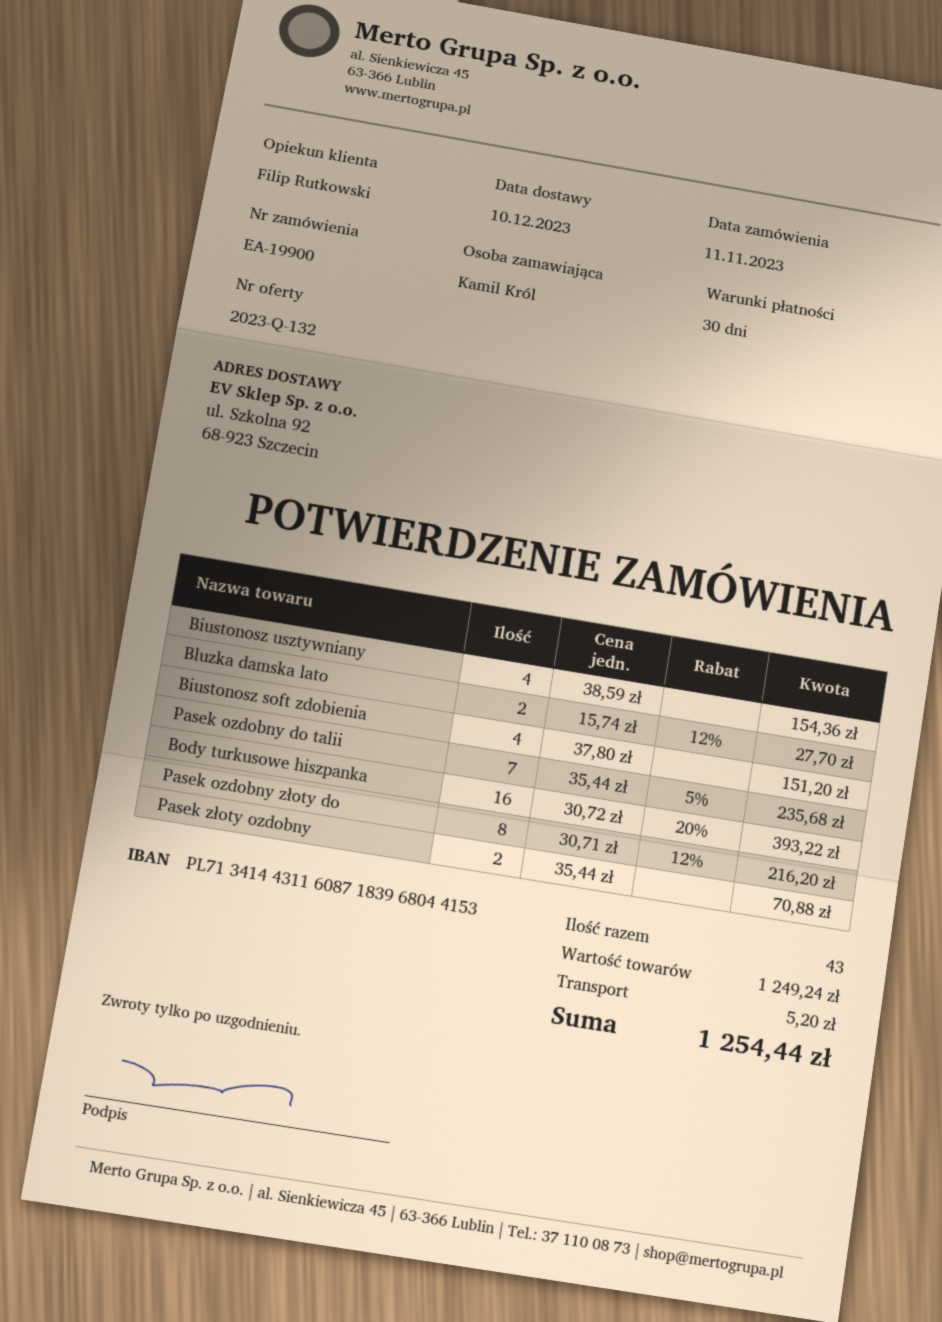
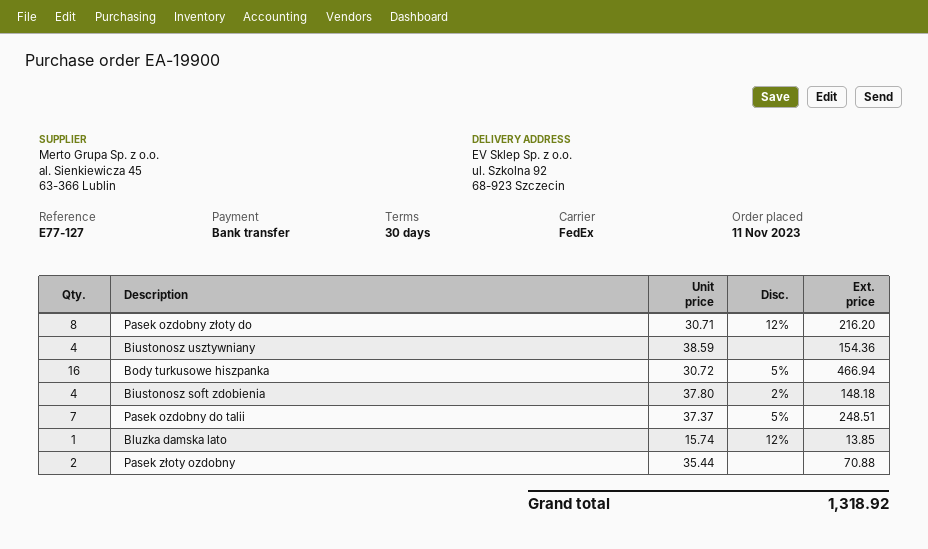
Bluzka damska lato: 2 x 15.74 - 12% = 27.70 -> 1 x 15.74 - 12% = 13.85
Biustonosz soft zdobienia: 4 x 37.80 = 151.20 -> 4 x 37.80 - 2% = 148.18
Pasek ozdobny do talii: 7 x 35.44 - 5% = 235.68 -> 7 x 37.37 - 5% = 248.51
Body turkusowe hiszpanka: 16 x 30.72 - 20% = 393.22 -> 16 x 30.72 - 5% = 466.94
shipping: 5.20 -> none
total: 1254.44 -> 1318.92

